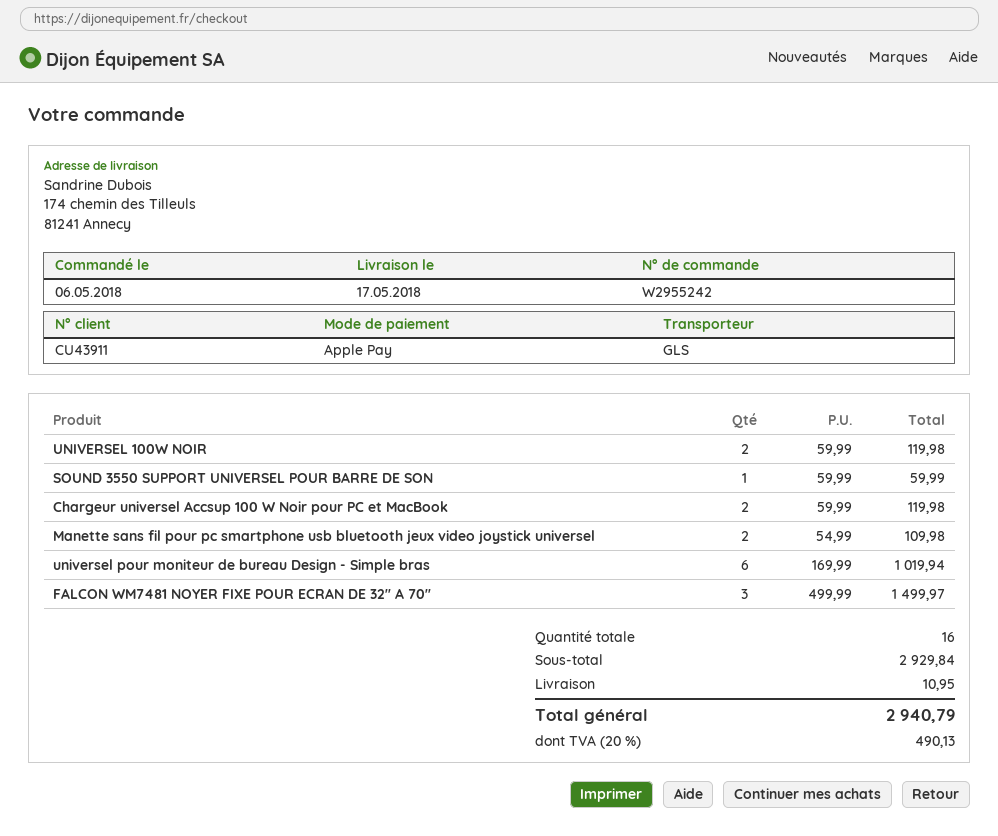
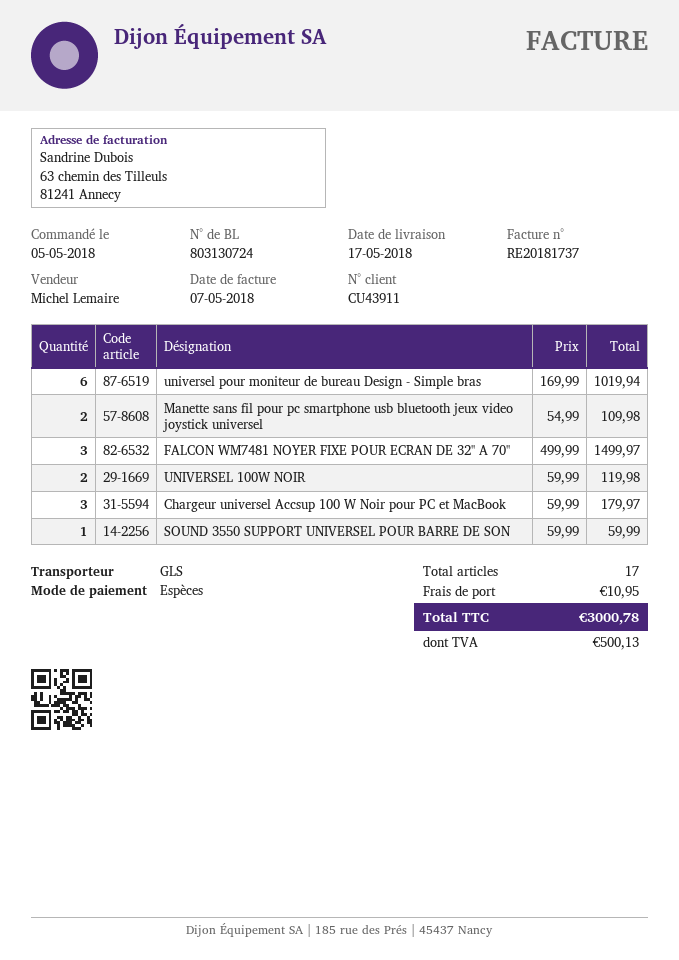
order date: 2018-05-06 -> 2018-05-05
payment method: Apple Pay -> cash
Chargeur universel Accsup 100 W Noir pour PC et MacBook: 2 x 59.99 = 119.98 -> 3 x 59.99 = 179.97
total quantity: 16 -> 17
tax: 490.13 -> 500.13
total: 2940.79 -> 3000.78

